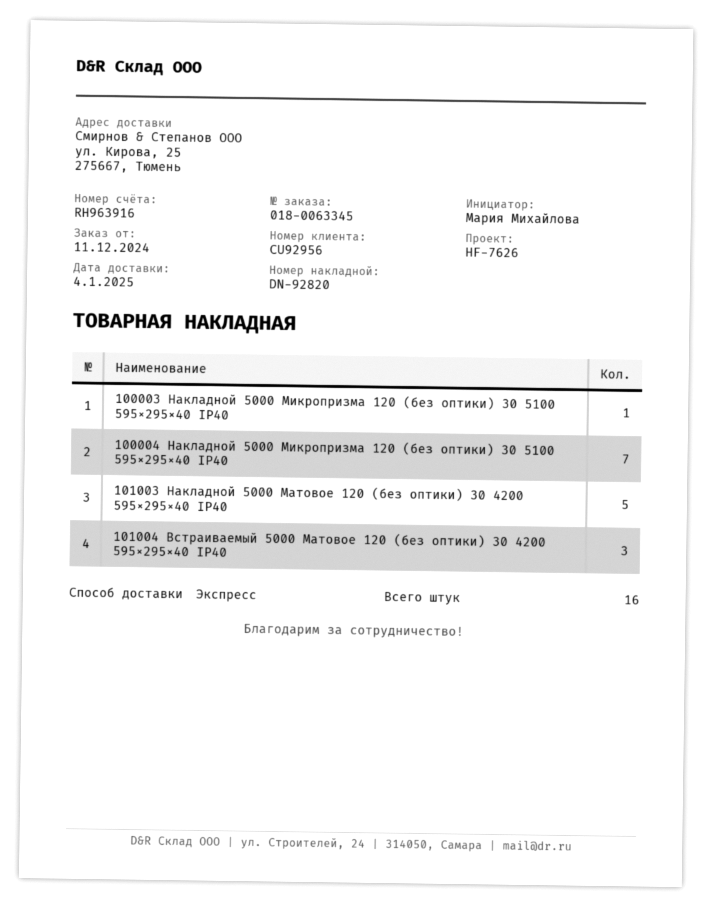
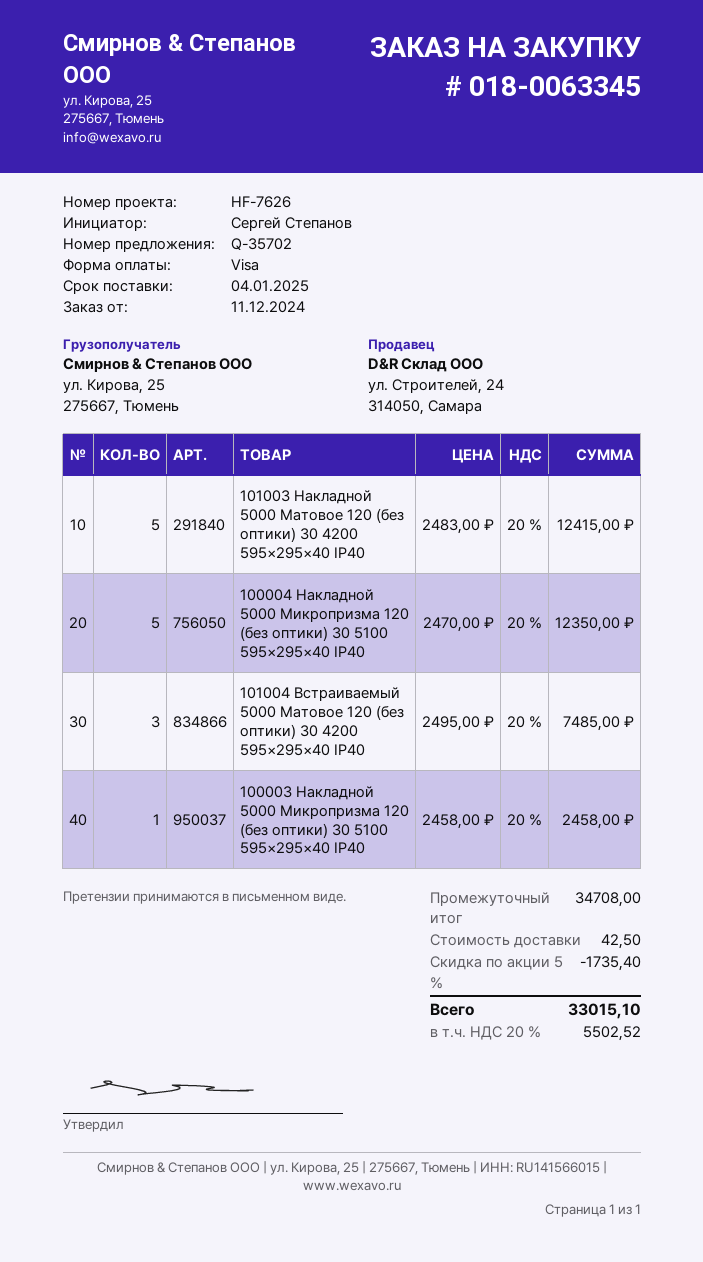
ordered by: Мария Михайлова -> Сергей Степанов
100004 Накладной 5000 Микропризма 120 (без оптики) 30 5100 595×295×40 IP40: 7 -> 5

